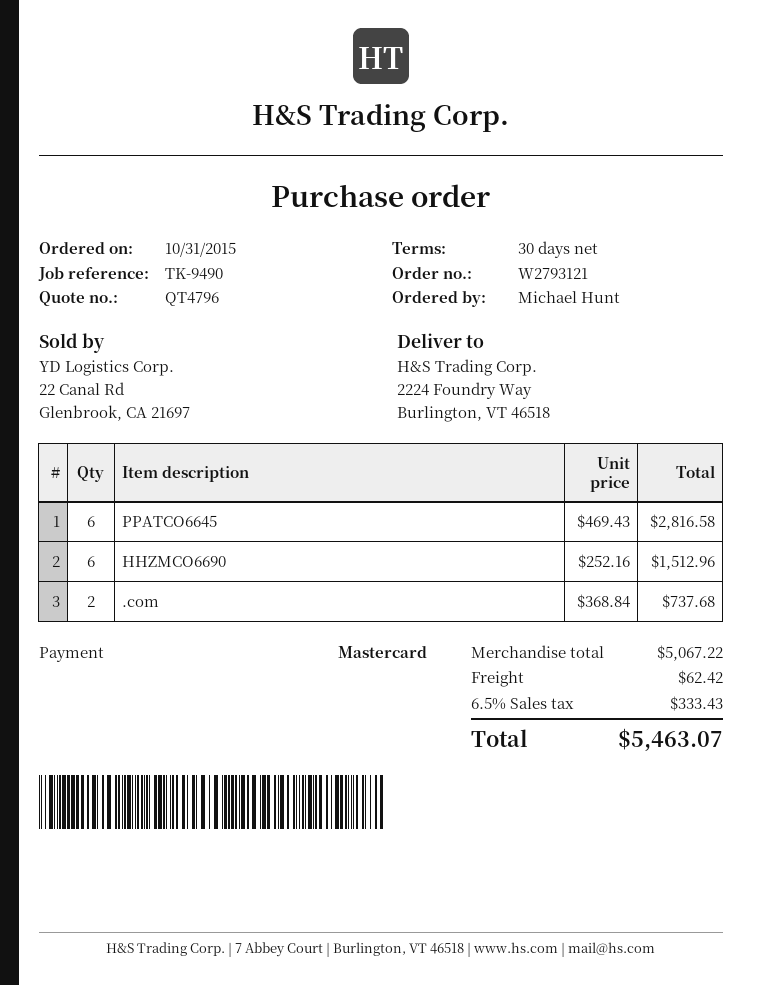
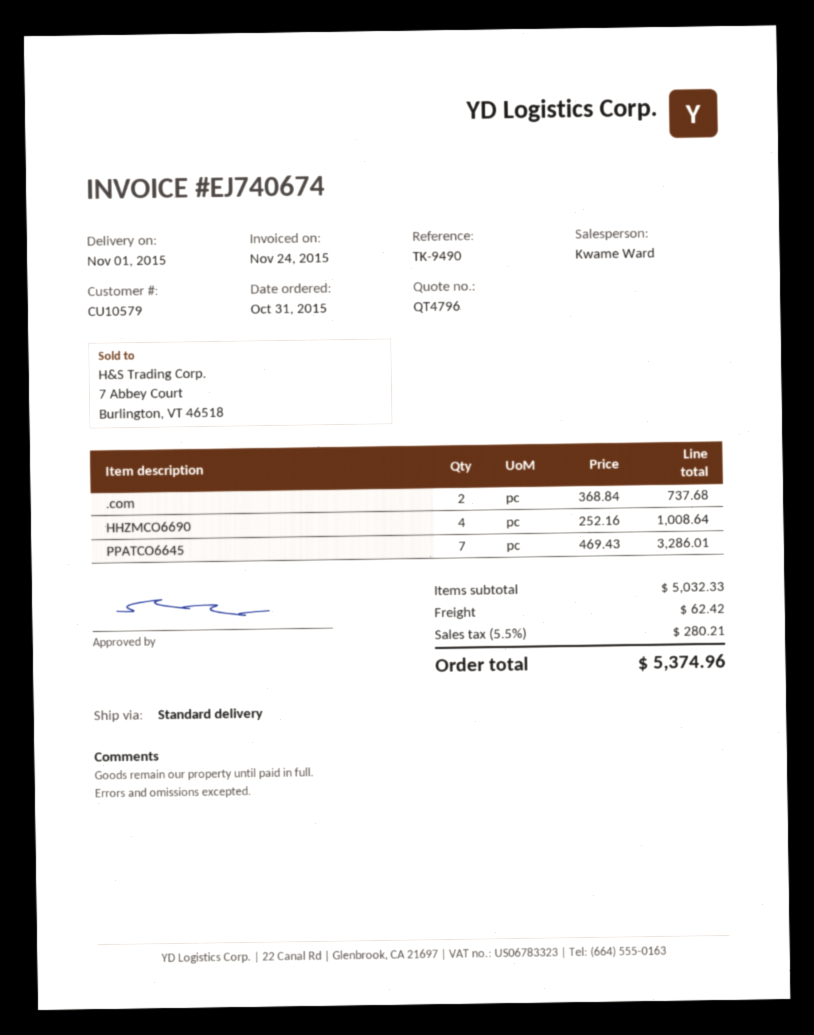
PPATCO6645: 6 x 469.43 = 2816.58 -> 7 x 469.43 = 3286.01
HHZMCO6690: 6 x 252.16 = 1512.96 -> 4 x 252.16 = 1008.64
subtotal: 5067.22 -> 5032.33
tax: 6.5% = 333.43 -> 5.5% = 280.21
total: 5463.07 -> 5374.96

